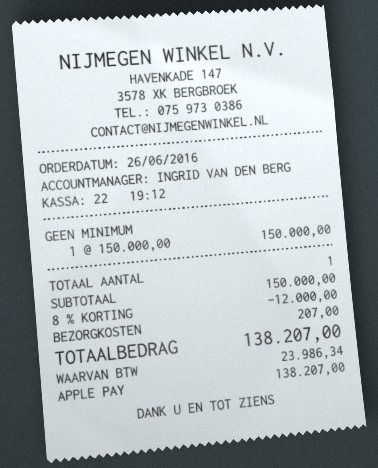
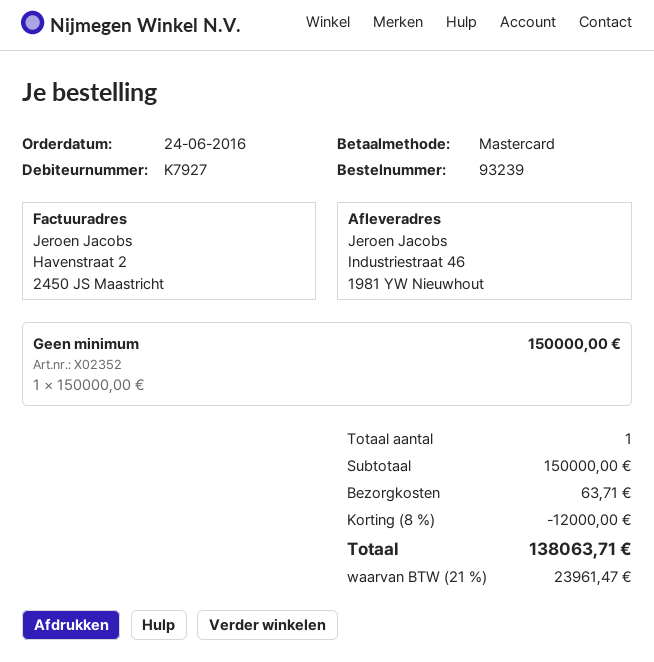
order date: 2016-06-26 -> 2016-06-24
payment method: Apple Pay -> Mastercard
shipping: 207.00 -> 63.71
tax: 23986.34 -> 23961.47
total: 138207.00 -> 138063.71

